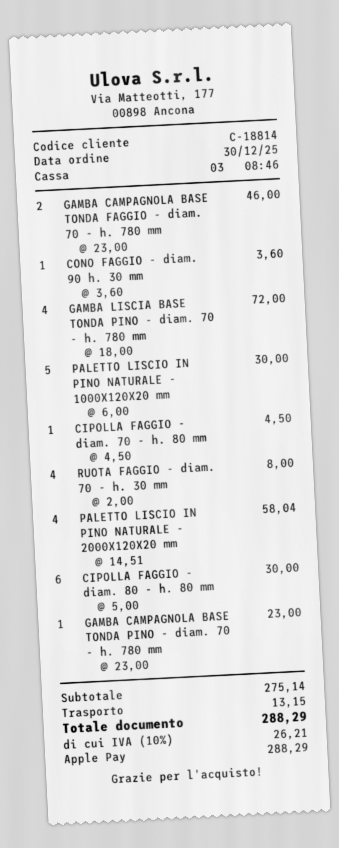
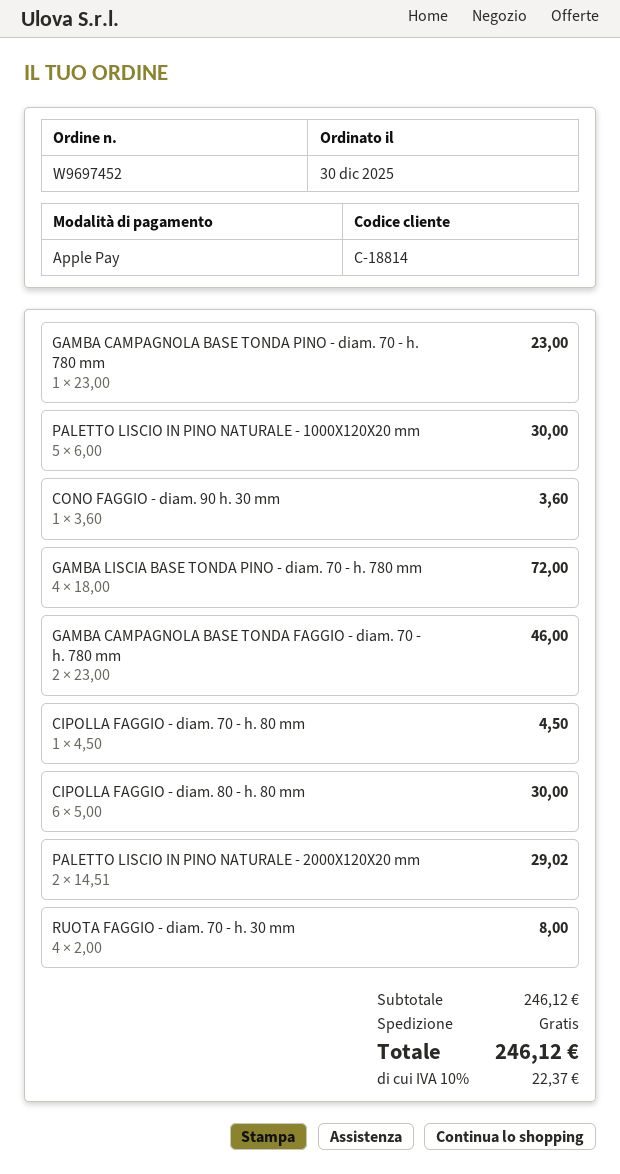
PALETTO LISCIO IN PINO NATURALE - 2000X120X20 mm: 4 x 14.51 = 58.04 -> 2 x 14.51 = 29.02
subtotal: 275.14 -> 246.12
shipping: 13.15 -> 0.00
tax: 10% = 26.21 -> 10% = 22.37
total: 288.29 -> 246.12

